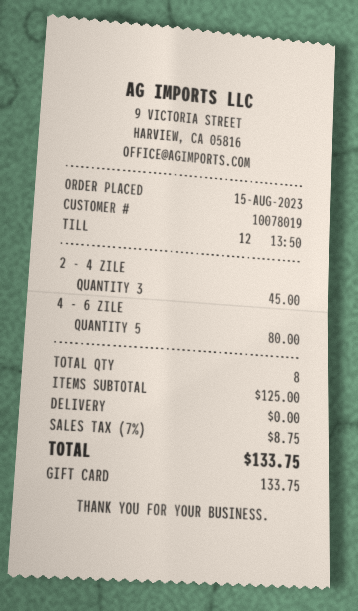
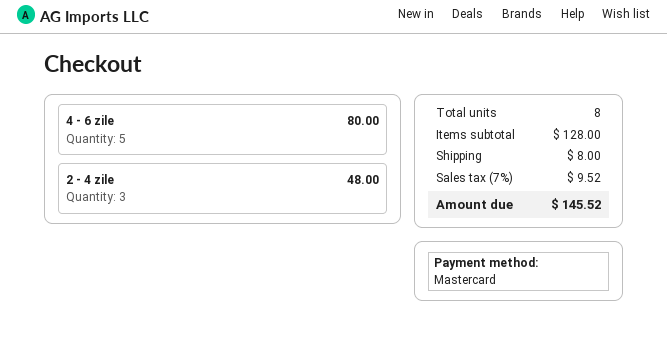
payment method: gift card -> Mastercard
2 - 4 ZILE: 3 for 45.00 -> 3 for 48.00
subtotal: 125.00 -> 128.00
shipping: 0.00 -> 8.00
tax: 7% = 8.75 -> 7% = 9.52
total: 133.75 -> 145.52

